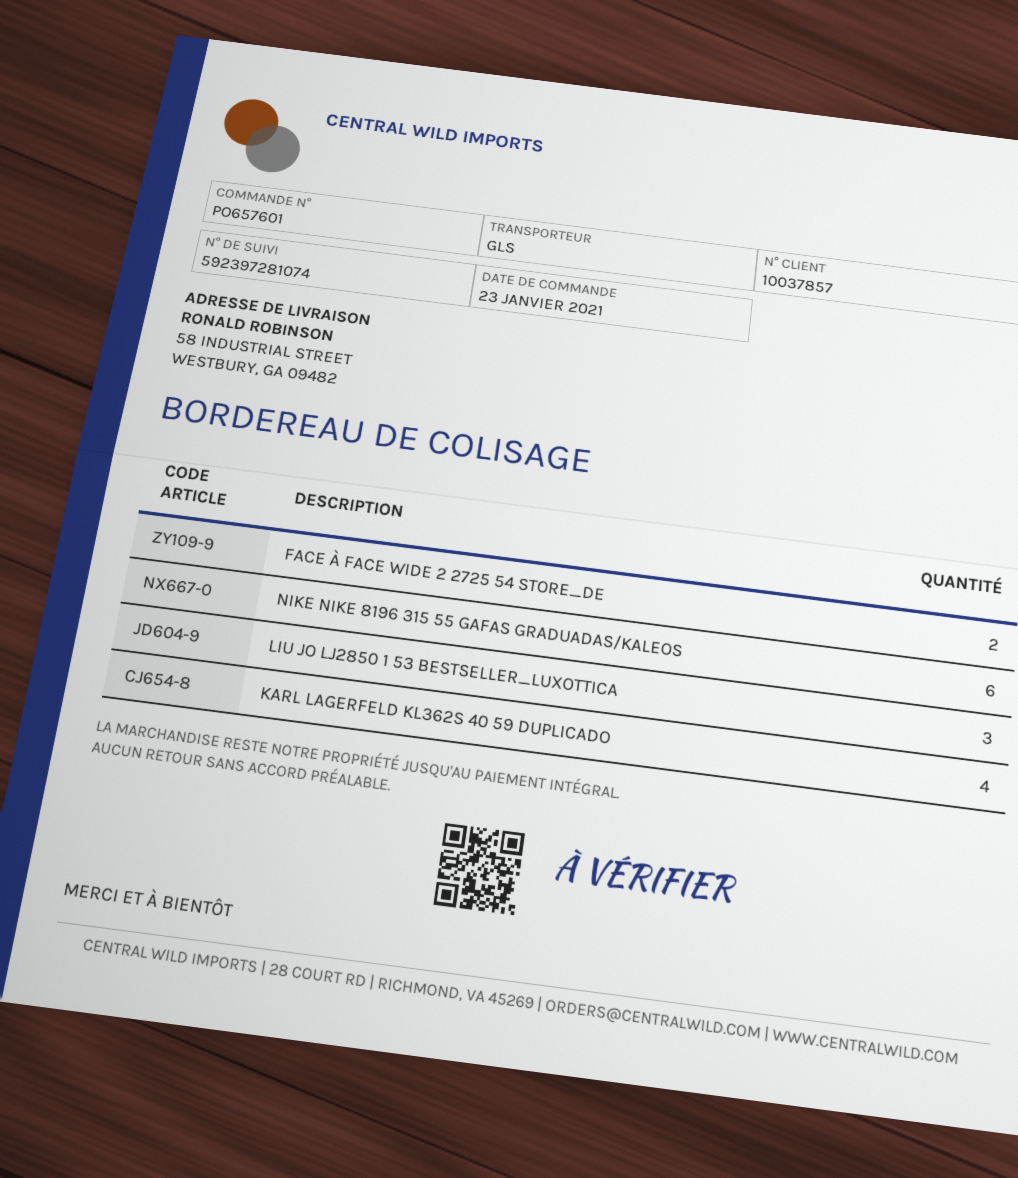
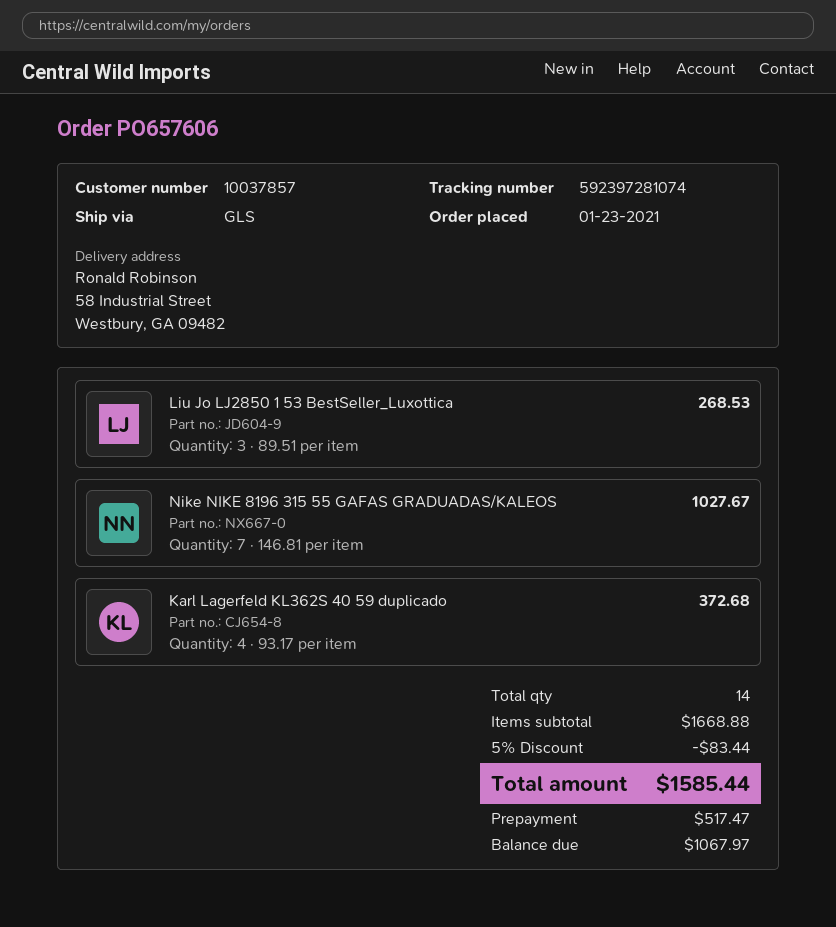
order number: PO657601 -> PO657606
FACE À FACE WIDE 2 2725 54 STORE_DE: 2 -> none
NIKE NIKE 8196 315 55 GAFAS GRADUADAS/KALEOS: 6 -> 7

